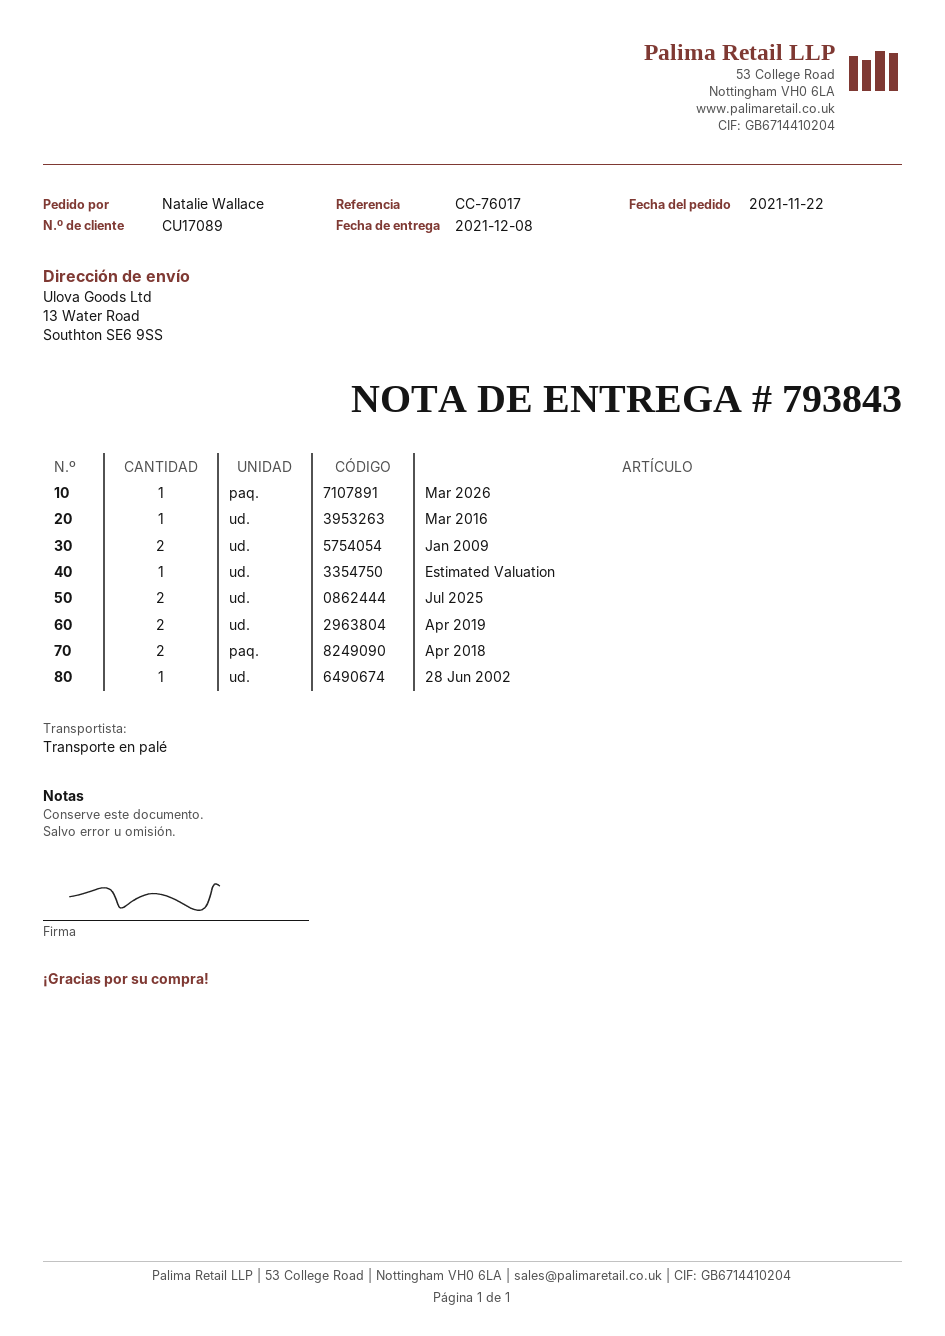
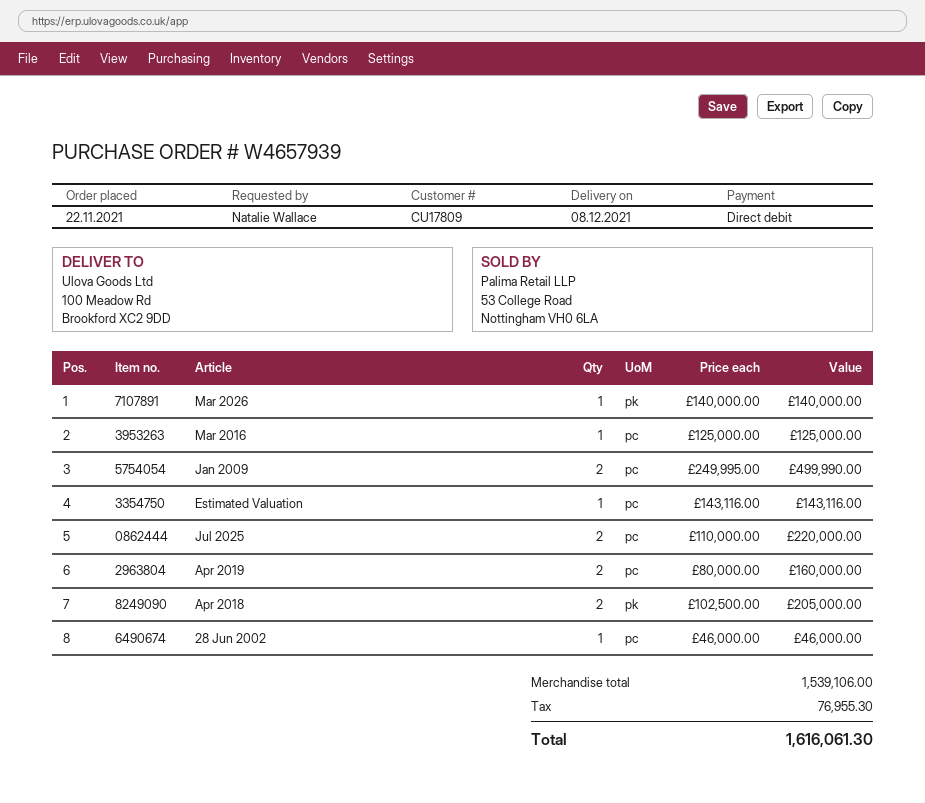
customer number: CU17089 -> CU17809
ship to: 13 Water Road, Southton SE6 9SS -> 100 Meadow Rd, Brookford XC2 9DD

